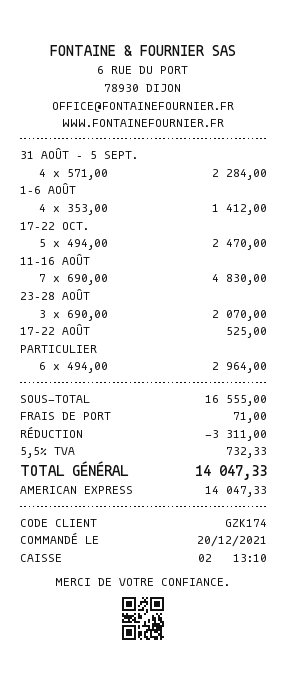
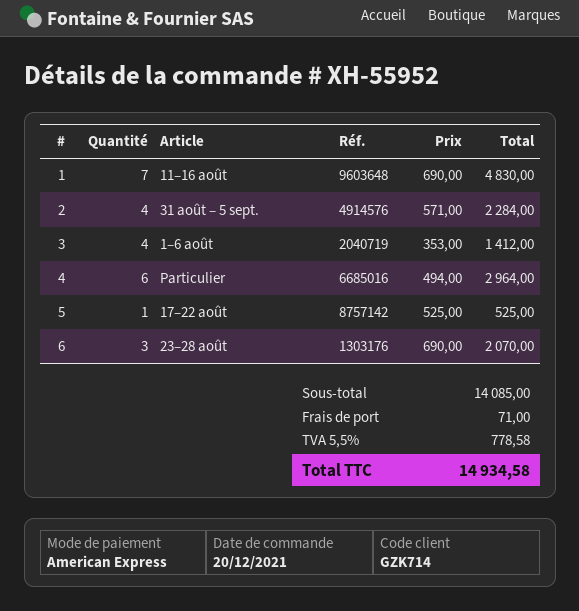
customer number: GZK174 -> GZK714
17–22 OCT.: 5 x 494.00 = 2470.00 -> none
subtotal: 16555.00 -> 14085.00
discount: 3311.00 -> none
tax: 5.5% = 732.33 -> 5.5% = 778.58
total: 14047.33 -> 14934.58

